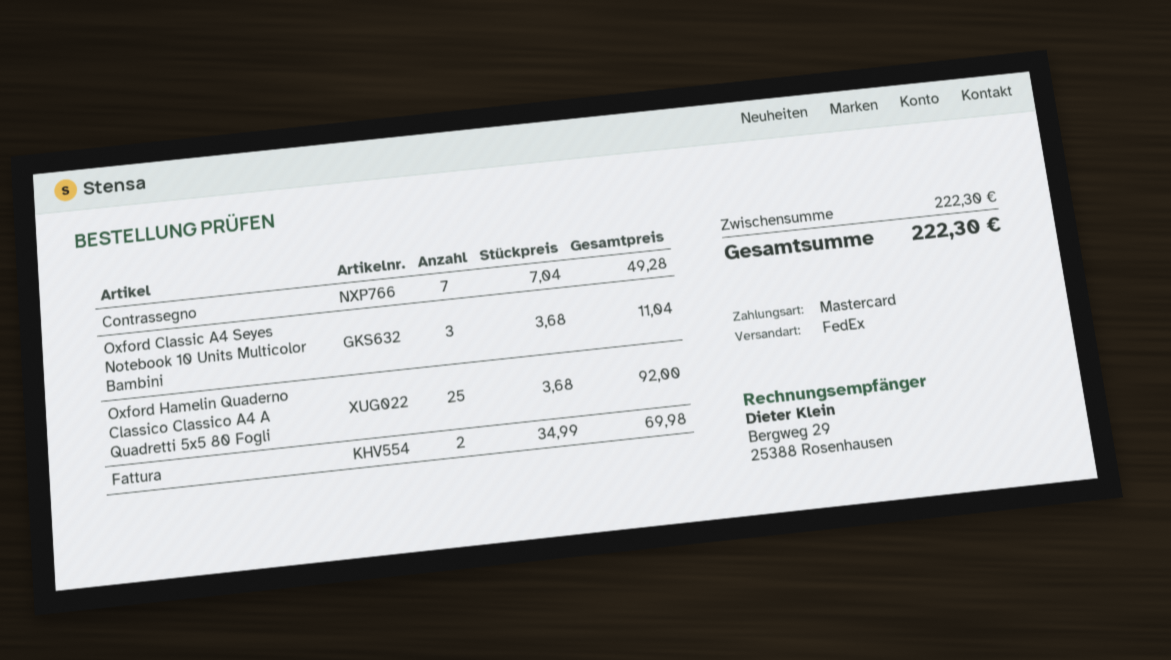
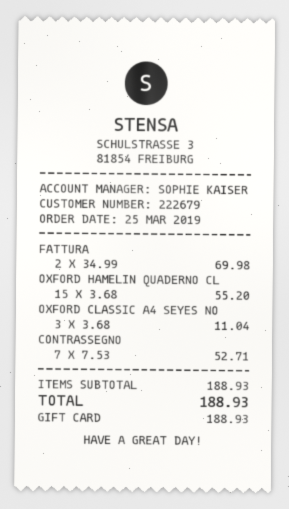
payment method: Mastercard -> gift card
Contrassegno: 7 x 7.04 = 49.28 -> 7 x 7.53 = 52.71
Oxford Hamelin Quaderno Classico Classico A4 A Quadretti 5x5 80 Fogli: 25 x 3.68 = 92.00 -> 15 x 3.68 = 55.20
subtotal: 222.30 -> 188.93
total: 222.30 -> 188.93

